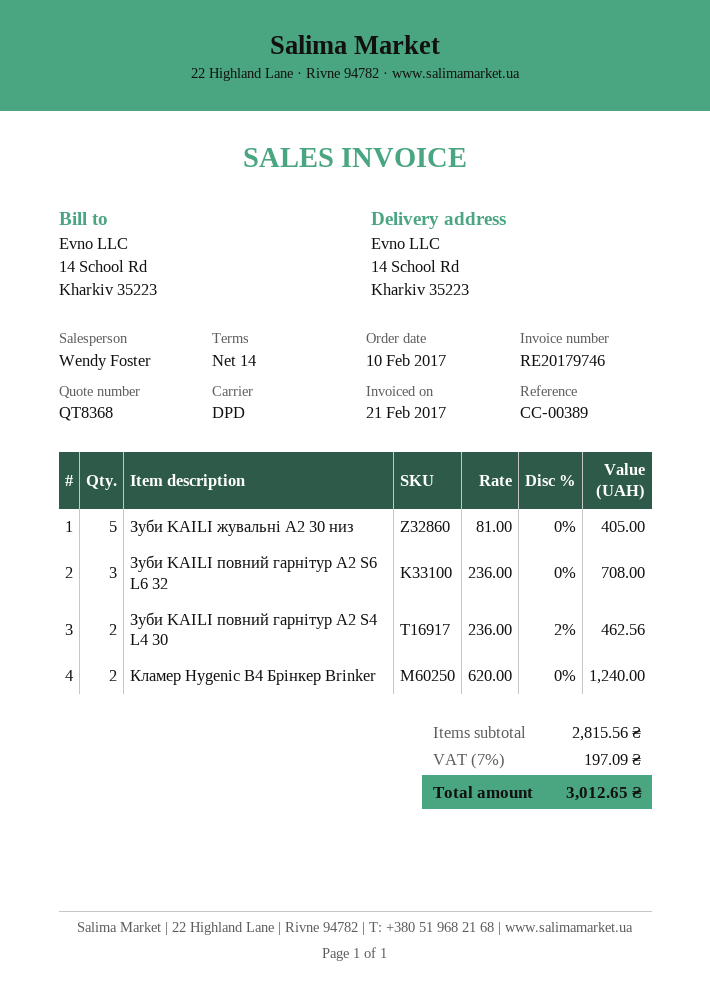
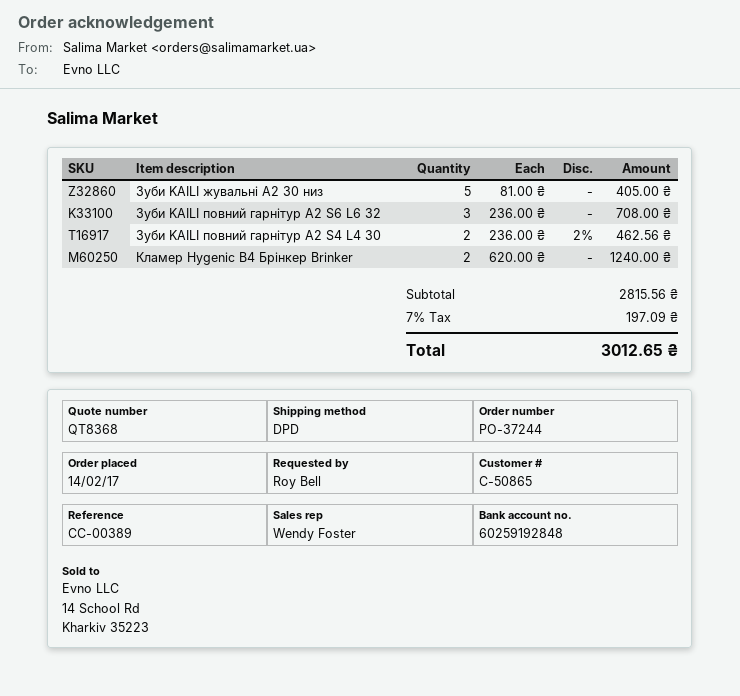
order date: 2017-02-10 -> 2017-02-14

